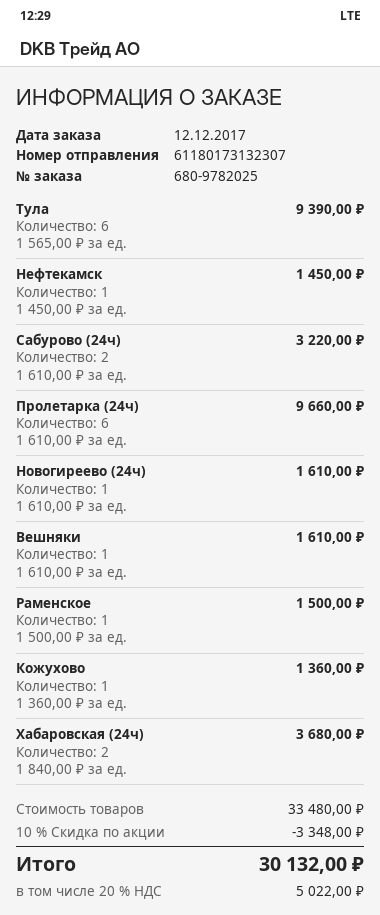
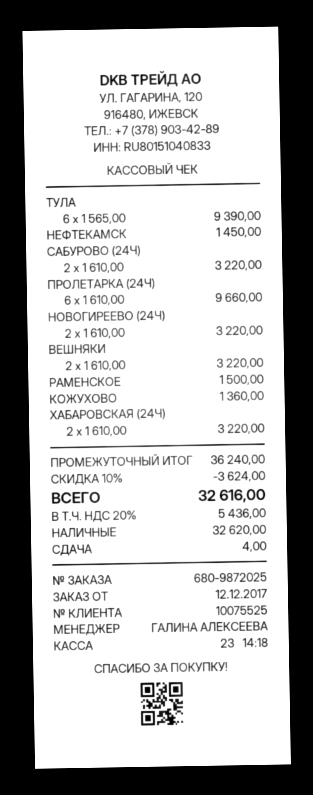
order number: 680-9782025 -> 680-9872025
Новогиреево (24ч): 1 x 1610.00 = 1610.00 -> 2 x 1610.00 = 3220.00
Вешняки: 1 x 1610.00 = 1610.00 -> 2 x 1610.00 = 3220.00
Хабаровская (24ч): 2 x 1840.00 = 3680.00 -> 2 x 1610.00 = 3220.00
subtotal: 33480.00 -> 36240.00
discount: 10% = 3348.00 -> 10% = 3624.00
tax: 20% = 5022.00 -> 20% = 5436.00
total: 30132.00 -> 32616.00

